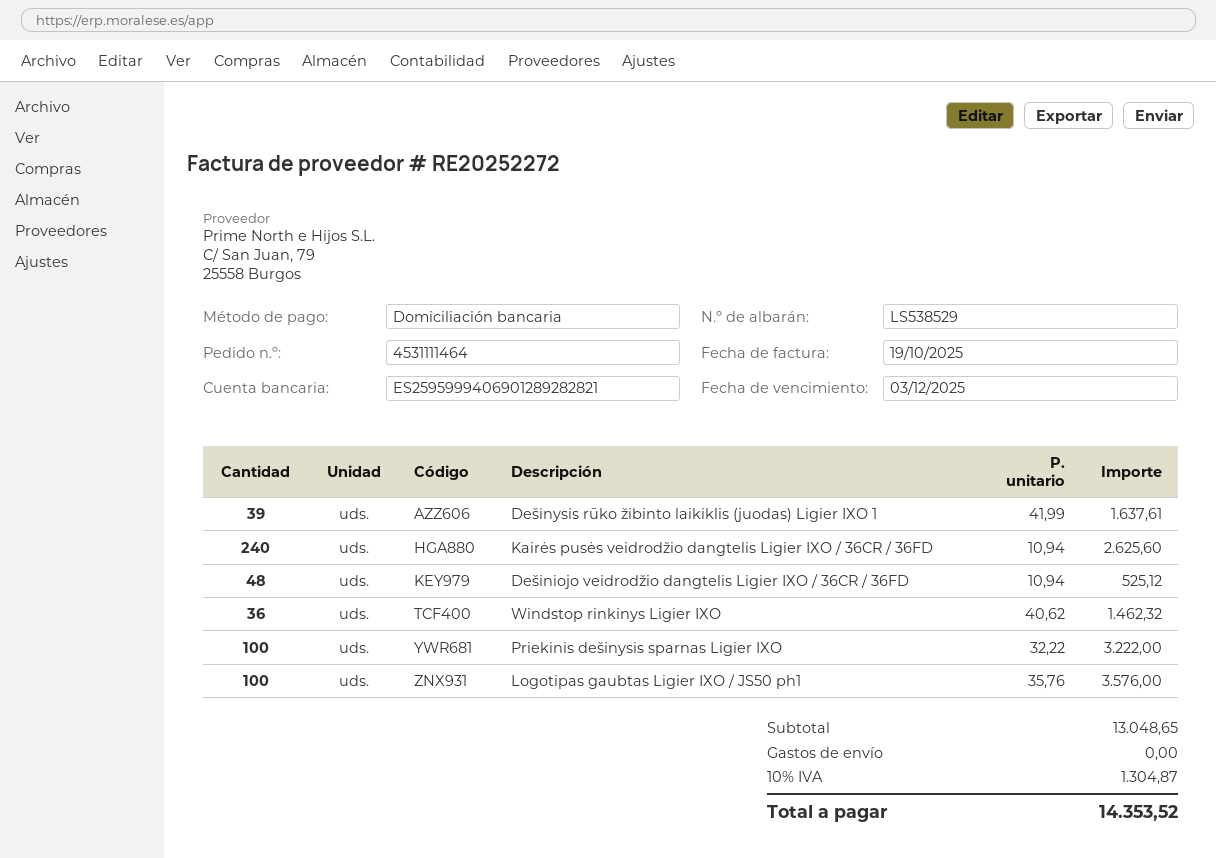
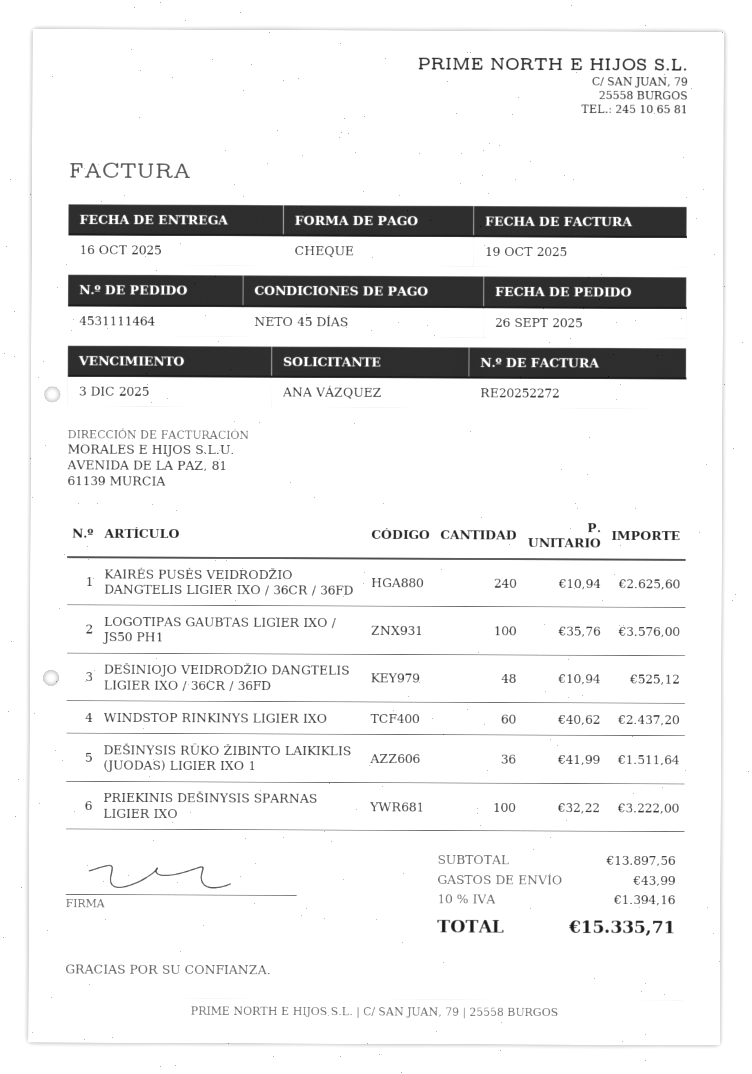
payment method: direct debit -> cheque
Dešinysis rūko žibinto laikiklis (juodas) Ligier IXO 1: 39 x 41.99 = 1637.61 -> 36 x 41.99 = 1511.64
Windstop rinkinys Ligier IXO: 36 x 40.62 = 1462.32 -> 60 x 40.62 = 2437.20
subtotal: 13048.65 -> 13897.56
shipping: 0.00 -> 43.99
tax: 10% = 1304.87 -> 10% = 1394.16
total: 14353.52 -> 15335.71

